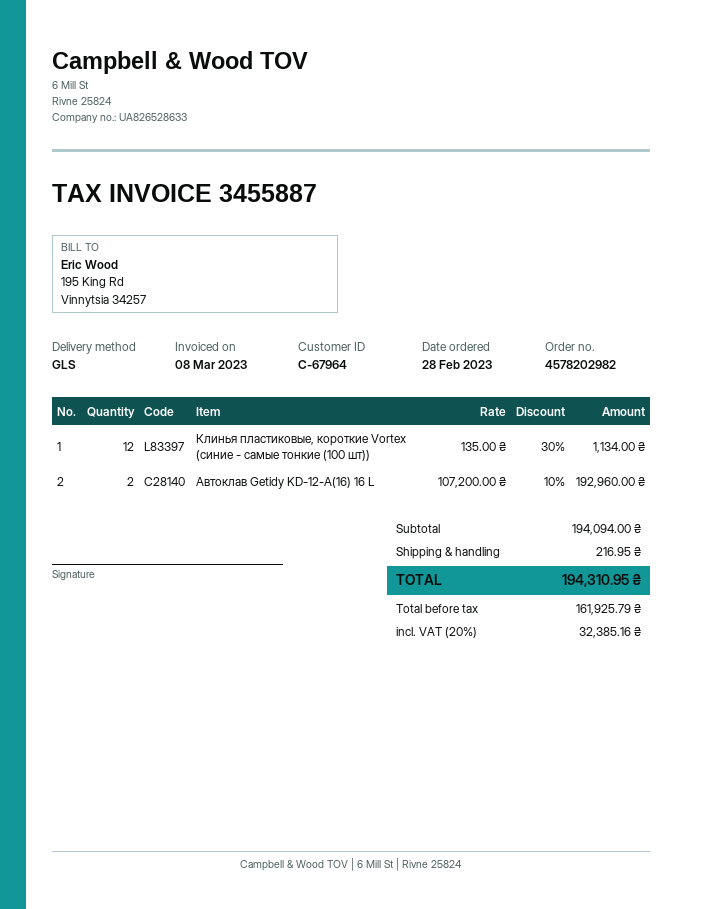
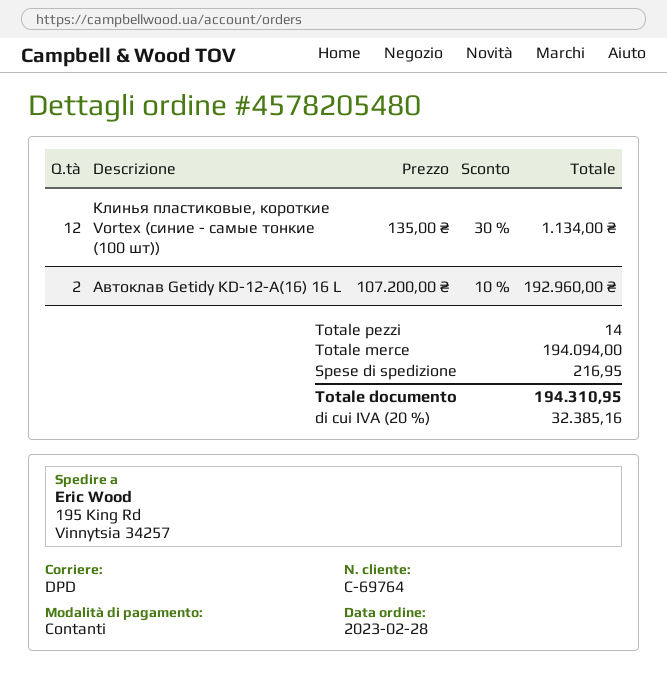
order number: 4578202982 -> 4578205480
customer number: C-67964 -> C-69764
shipping method: GLS -> DPD

